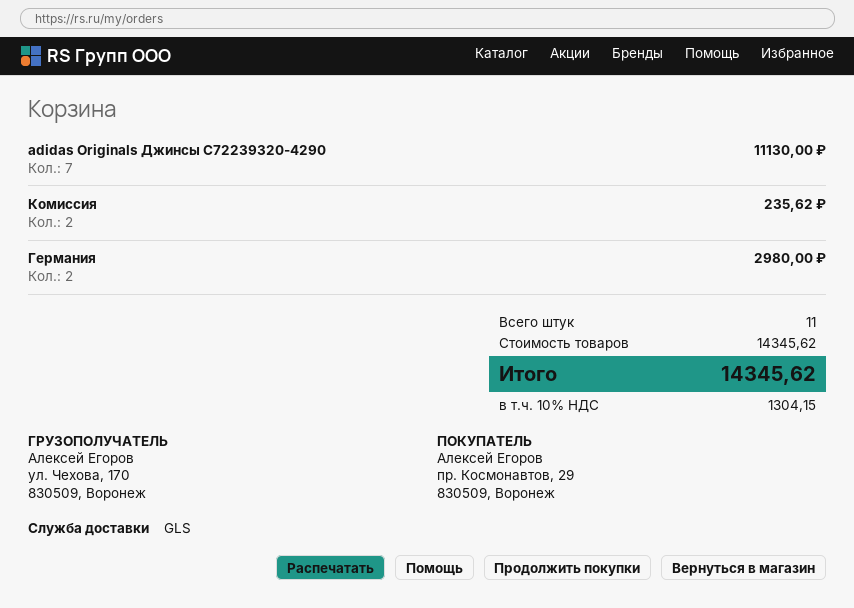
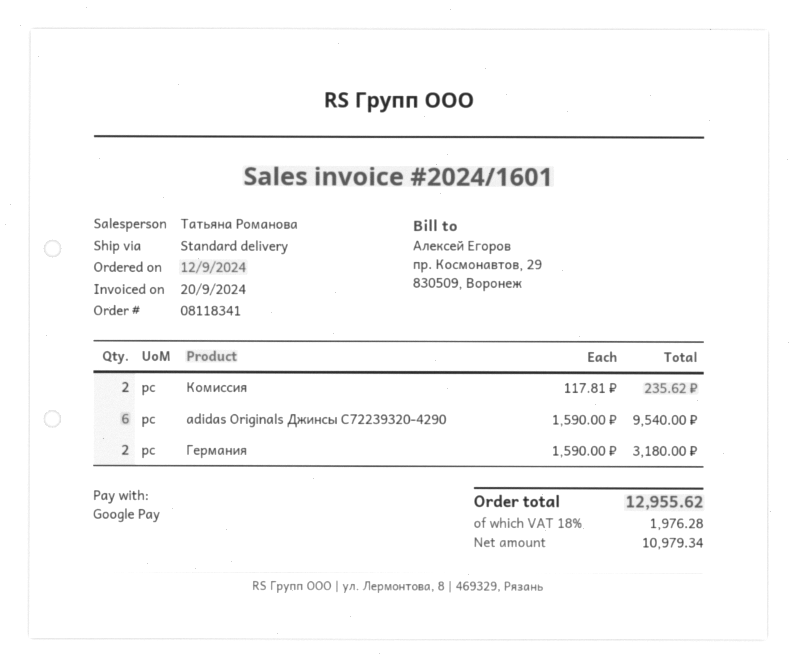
shipping method: GLS -> standard
adidas Originals Джинсы C72239320-4290: 7 for 11130.00 -> 6 for 9540.00
Германия: 2 for 2980.00 -> 2 for 3180.00
tax: 10% = 1304.15 -> 18% = 1976.28
total: 14345.62 -> 12955.62

